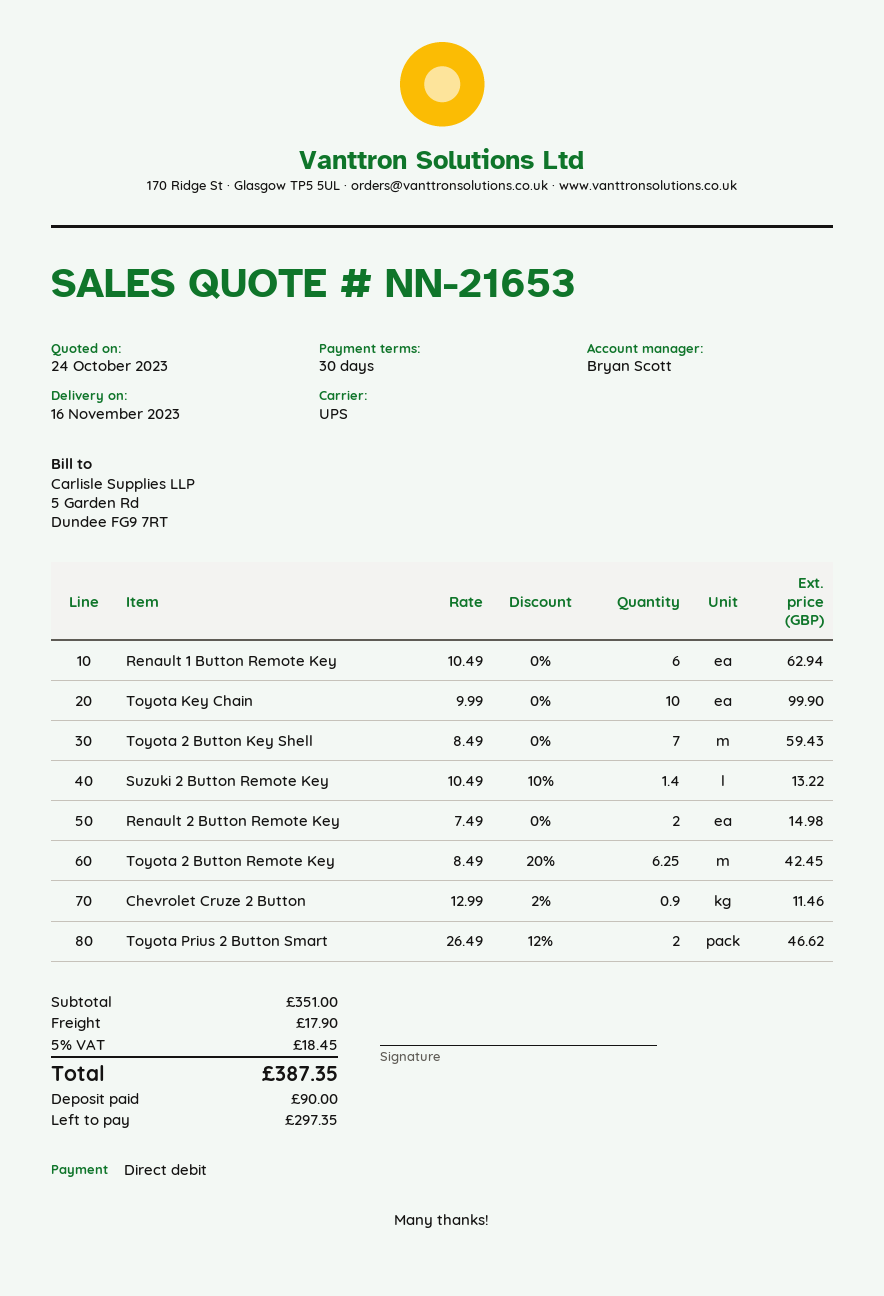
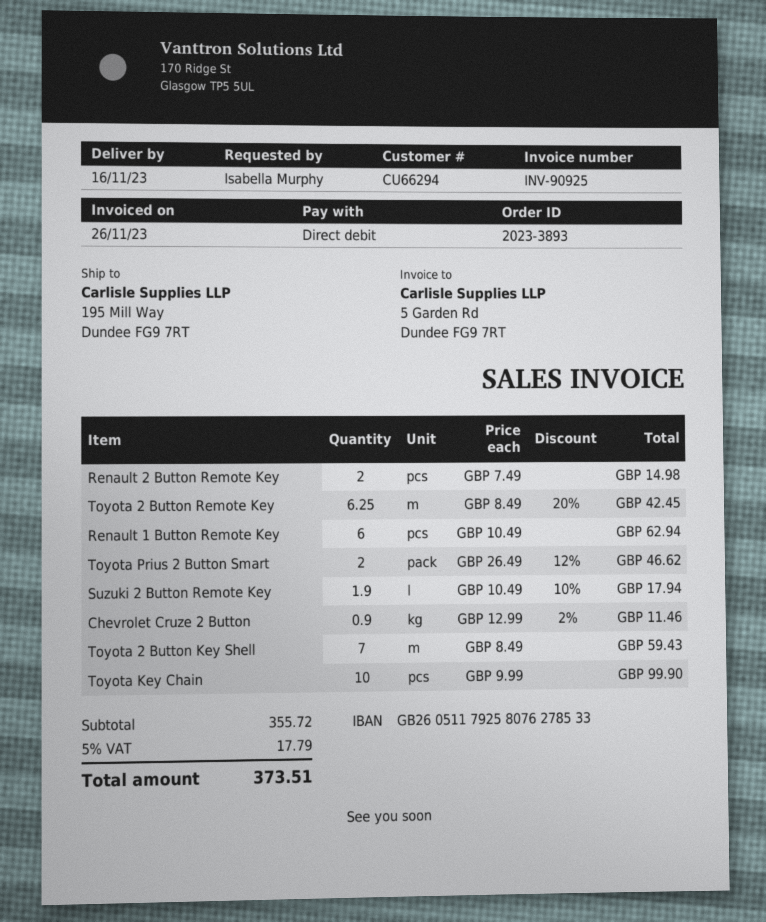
Suzuki 2 Button Remote Key: 1.4 x 10.49 - 10% = 13.22 -> 1.9 x 10.49 - 10% = 17.94
subtotal: 351.00 -> 355.72
shipping: 17.90 -> none
tax: 5% = 18.45 -> 5% = 17.79
total: 387.35 -> 373.51

